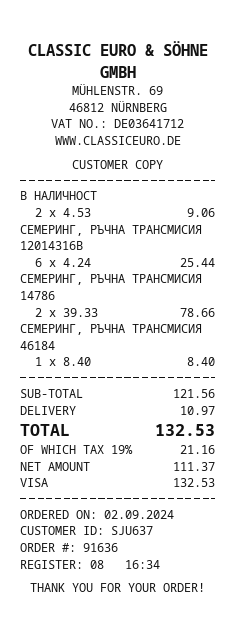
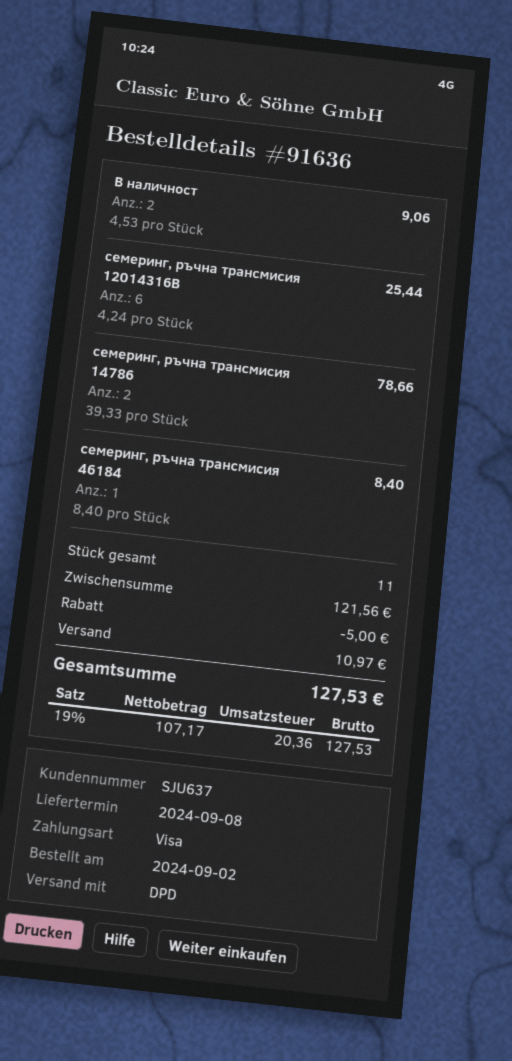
discount: none -> 5.00
net: 111.37 -> 107.17
tax: 19% = 21.16 -> 19% = 20.36
total: 132.53 -> 127.53

